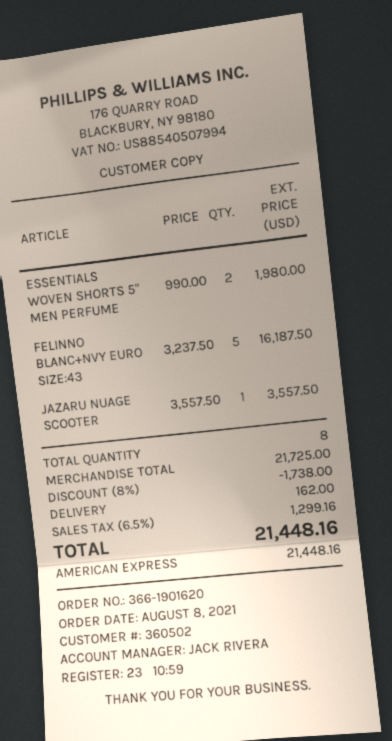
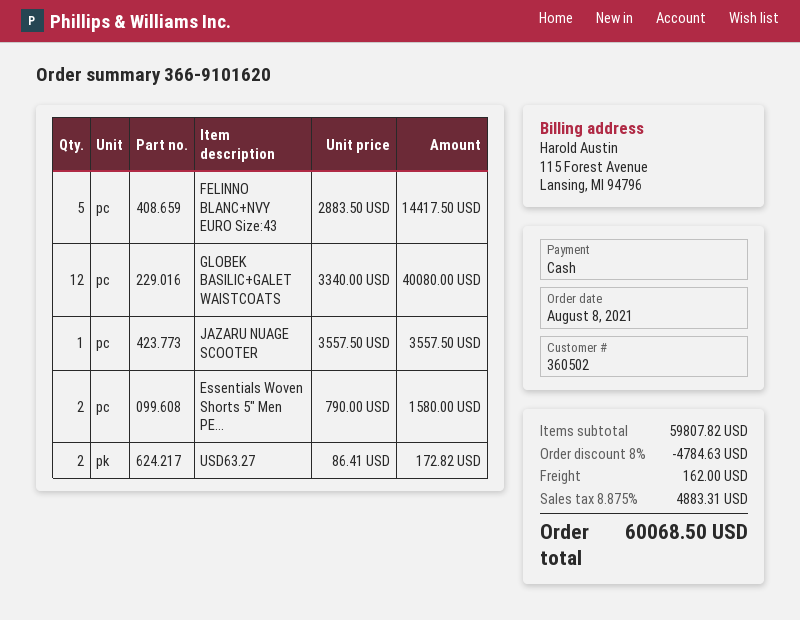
order number: 366-1901620 -> 366-9101620
payment method: American Express -> cash
ESSENTIALS WOVEN SHORTS 5" MEN PERFUME: 2 x 990.00 = 1980.00 -> 2 x 790.00 = 1580.00
FELINNO BLANC+NVY EURO SIZE:43: 5 x 3237.50 = 16187.50 -> 5 x 2883.50 = 14417.50
GLOBEK BASILIC+GALET WAISTCOATS: none -> 12 x 3340.00 = 40080.00
USD63.27: none -> 2 x 86.41 = 172.82
subtotal: 21725.00 -> 59807.82
discount: 8% = 1738.00 -> 8% = 4784.63
tax: 6.5% = 1299.16 -> 8.875% = 4883.31
total: 21448.16 -> 60068.50

